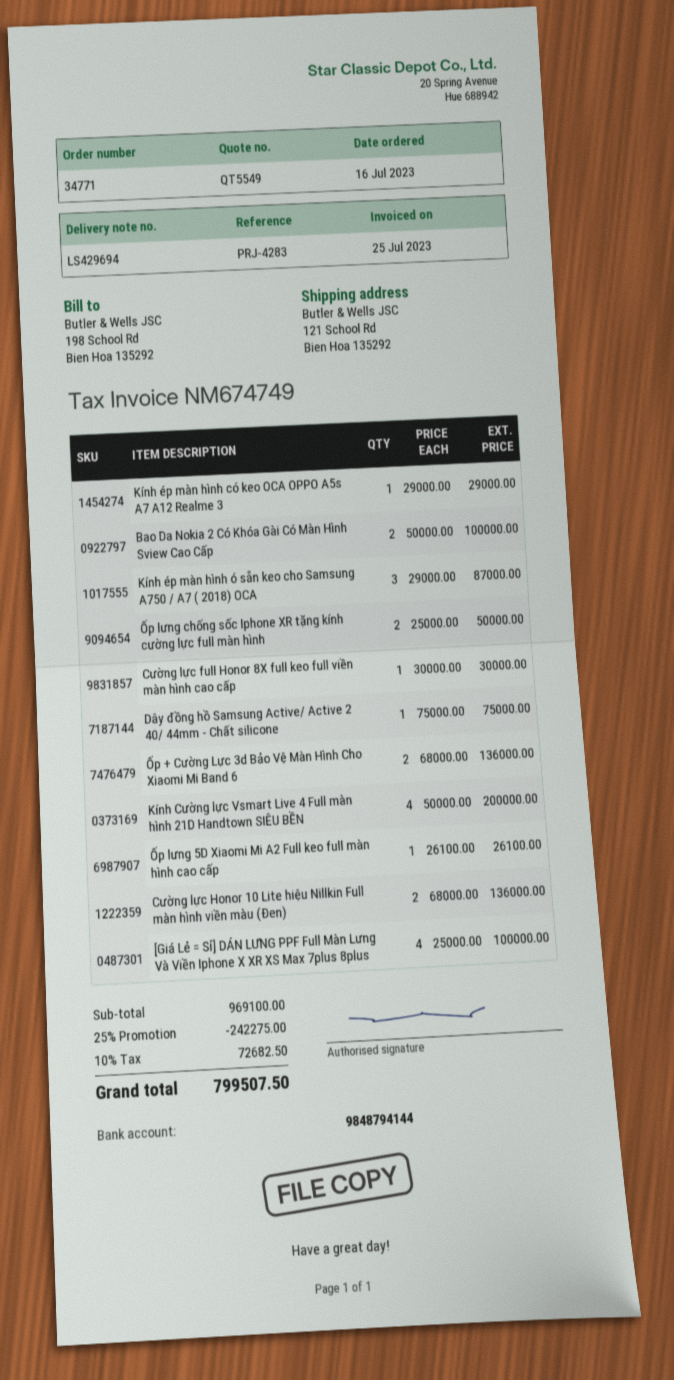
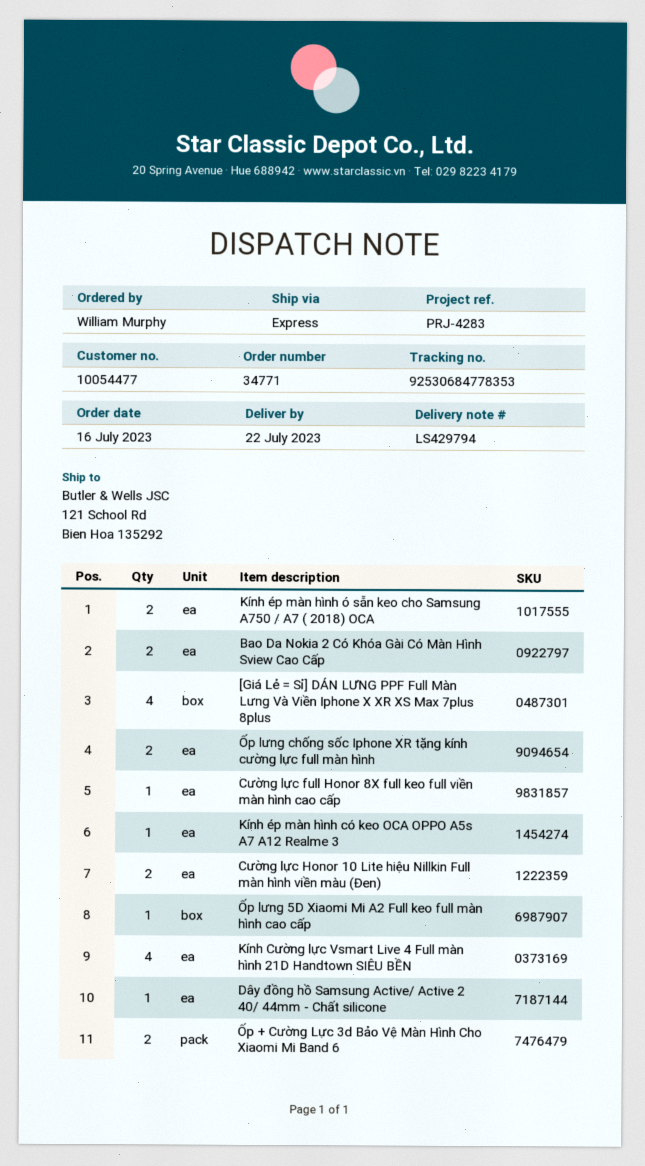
delivery note number: LS429694 -> LS429794
Kính ép màn hình ó sẵn keo cho Samsung A750 / A7 ( 2018) OCA: 3 -> 2

